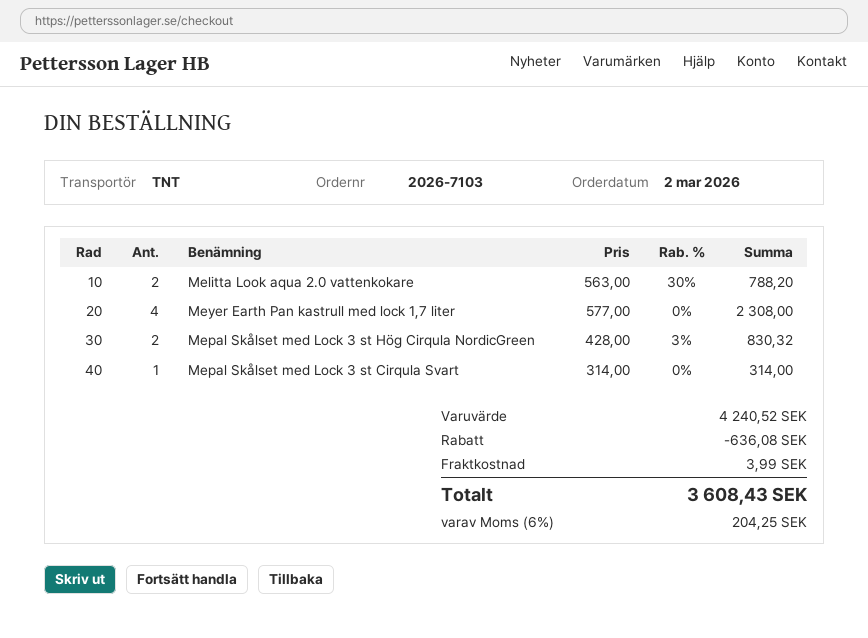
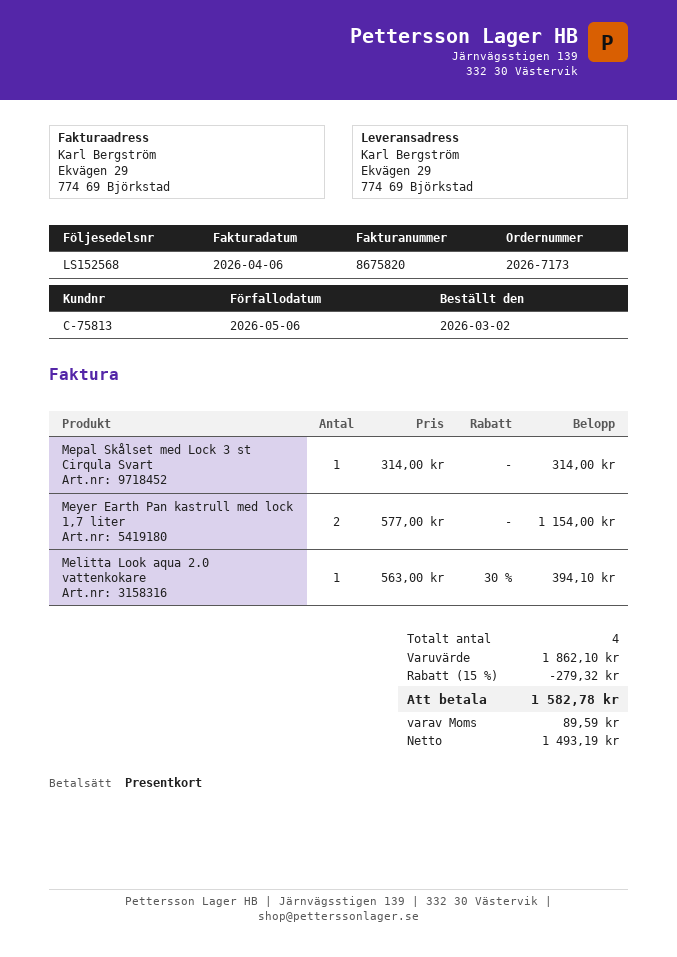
order number: 2026-7103 -> 2026-7173
Melitta Look aqua 2.0 vattenkokare: 2 x 563.00 - 30% = 788.20 -> 1 x 563.00 - 30% = 394.10
Meyer Earth Pan kastrull med lock 1,7 liter: 4 x 577.00 = 2308.00 -> 2 x 577.00 = 1154.00
Mepal Skålset med Lock 3 st Hög Cirqula NordicGreen: 2 x 428.00 - 3% = 830.32 -> none
subtotal: 4240.52 -> 1862.10
discount: 636.08 -> 279.32
shipping: 3.99 -> none
tax: 204.25 -> 89.59
total: 3608.43 -> 1582.78

